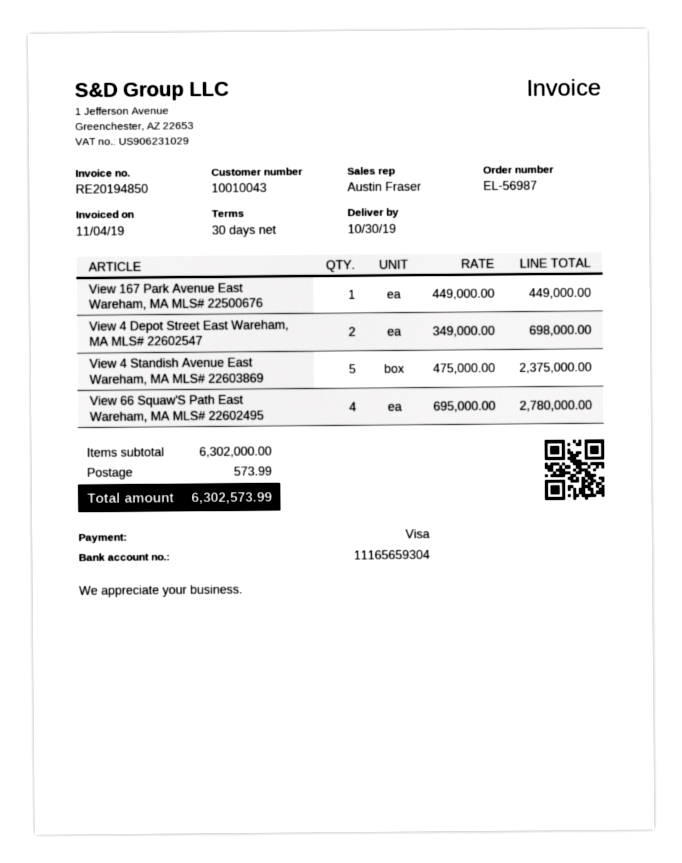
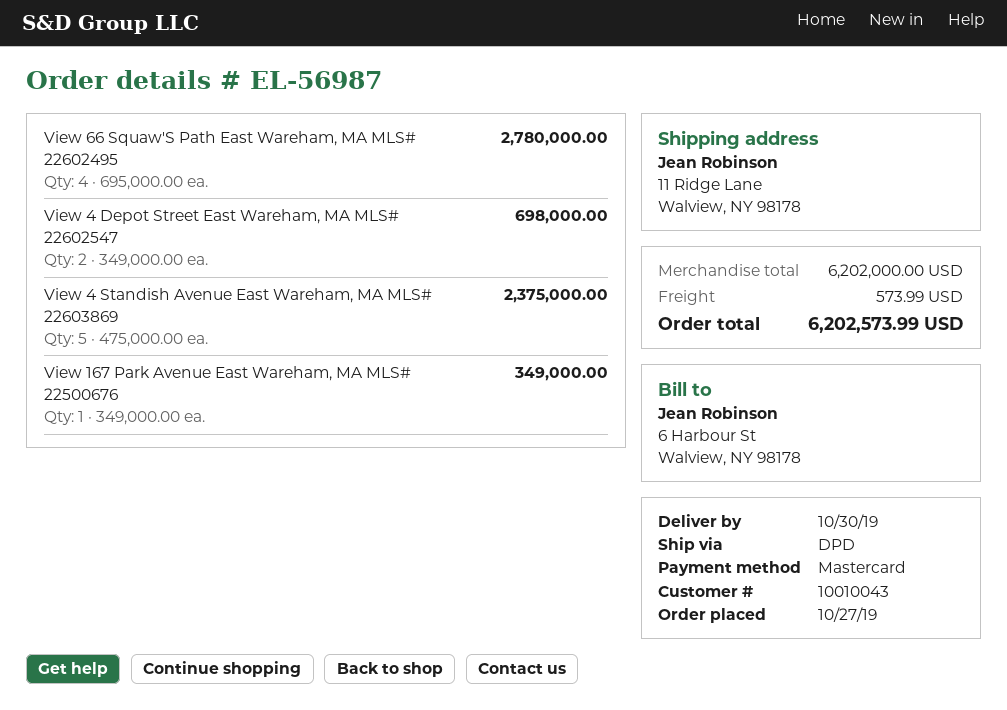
payment method: Visa -> Mastercard
View 167 Park Avenue East Wareham, MA MLS# 22500676: 1 x 449000.00 = 449000.00 -> 1 x 349000.00 = 349000.00
subtotal: 6302000.00 -> 6202000.00
total: 6302573.99 -> 6202573.99

